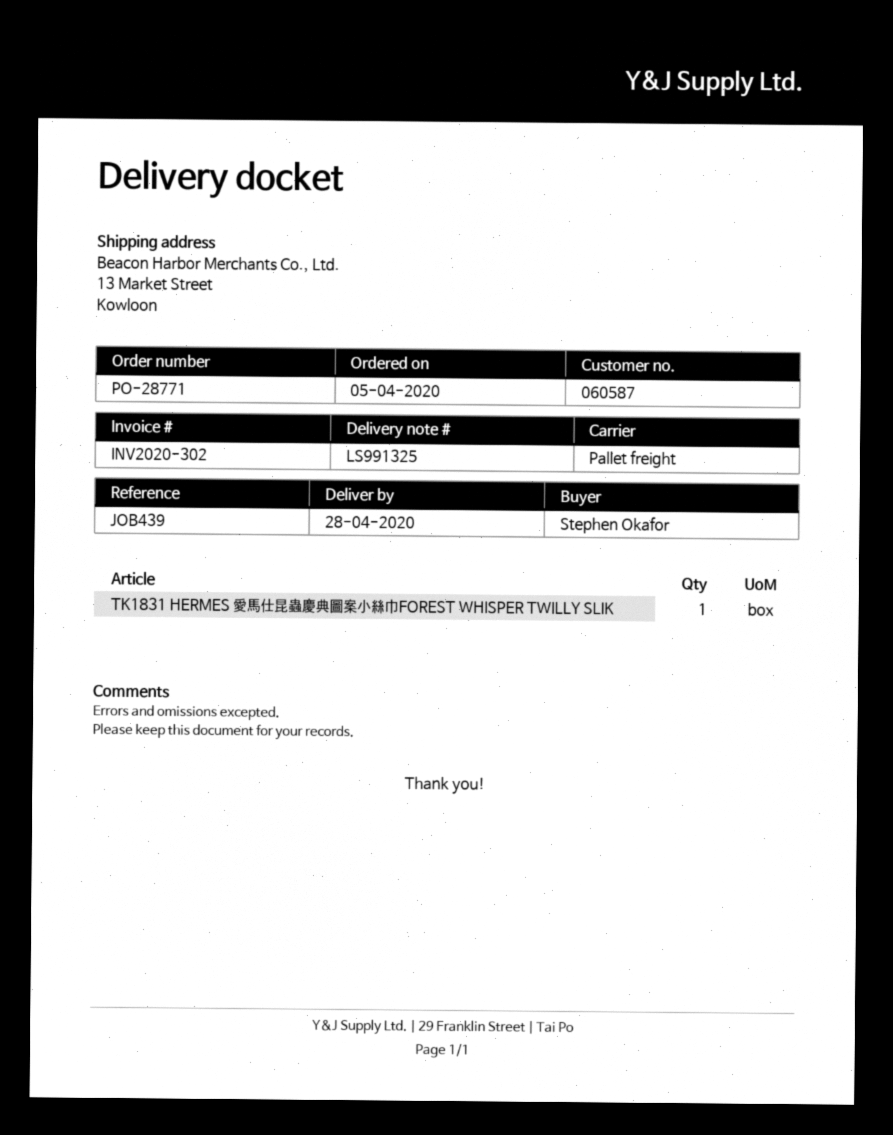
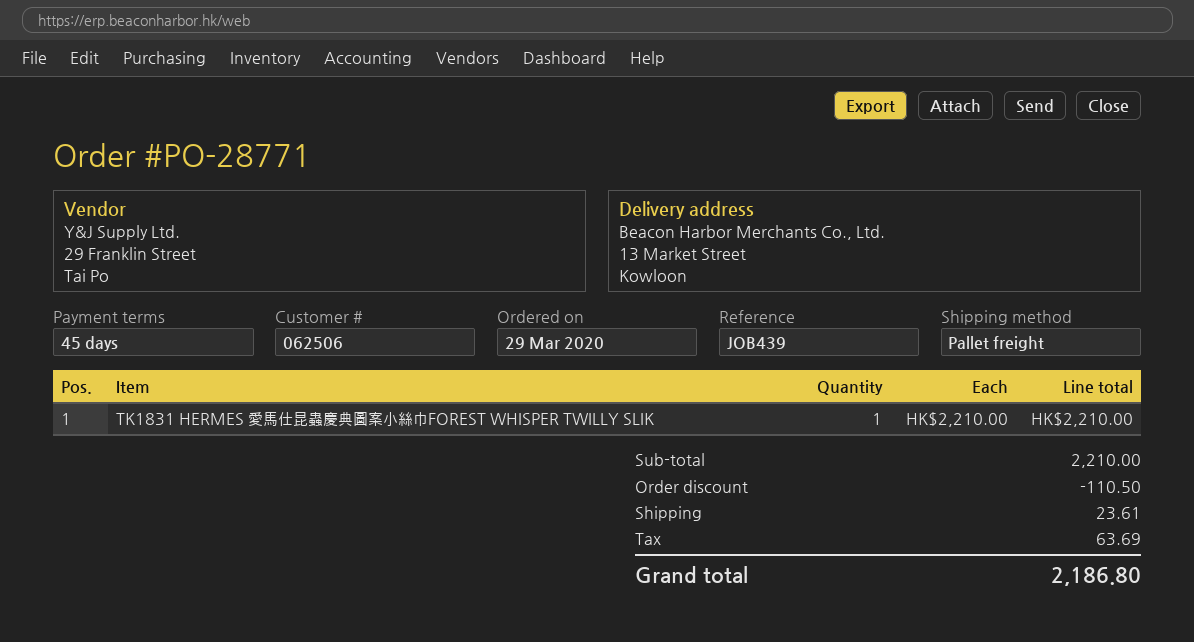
order date: 2020-04-05 -> 2020-03-29
customer number: 060587 -> 062506

